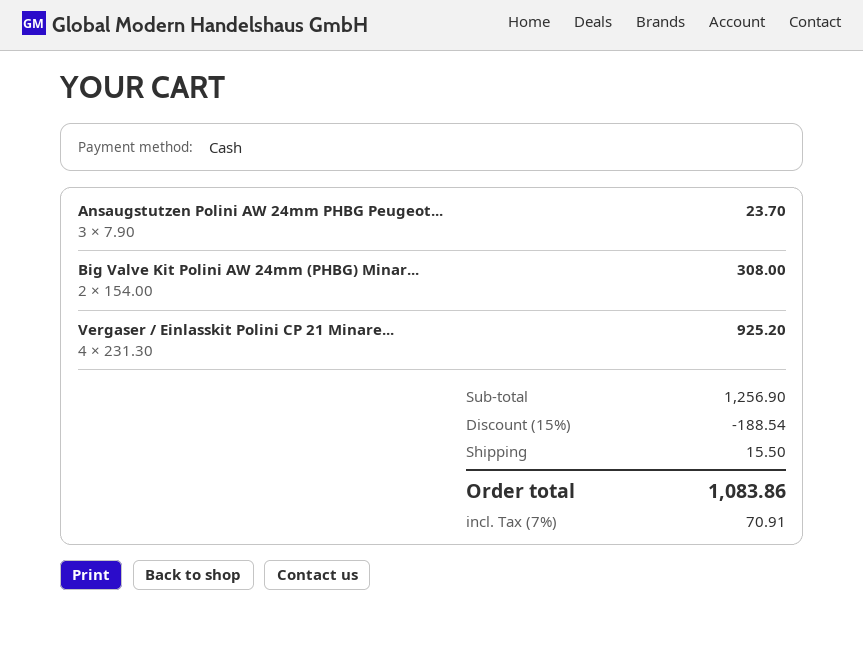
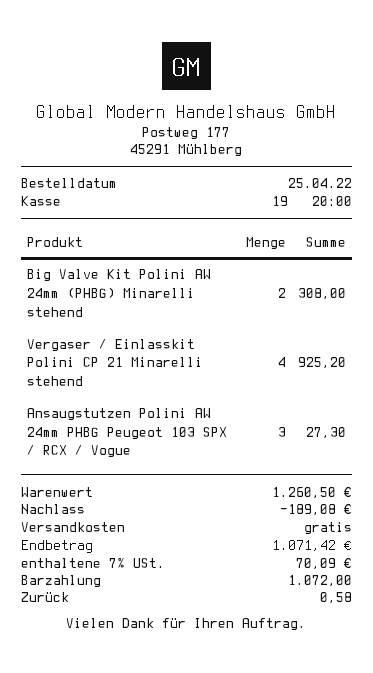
Ansaugstutzen Polini AW 24mm PHBG Peugeot...: 3 for 23.70 -> 3 for 27.30
subtotal: 1256.90 -> 1260.50
discount: 188.54 -> 189.08
shipping: 15.50 -> 0.00
tax: 7% = 70.91 -> 7% = 70.09
total: 1083.86 -> 1071.42

